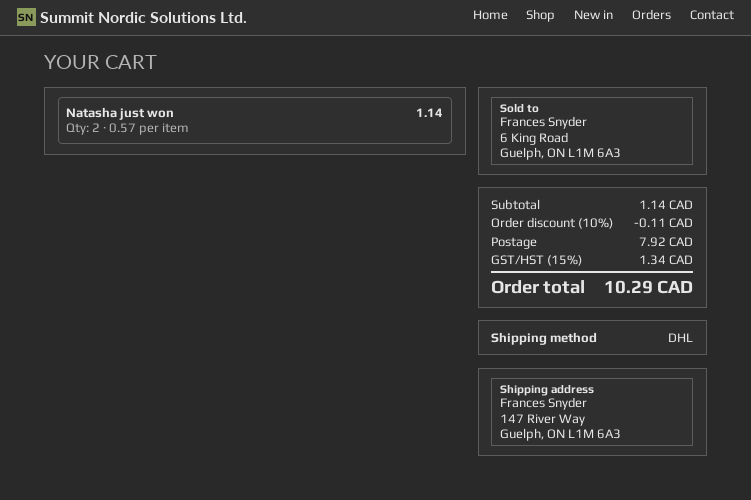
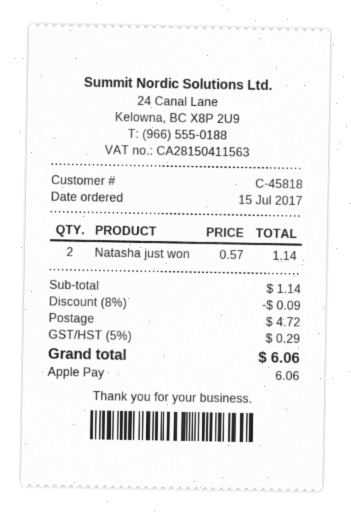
discount: 10% = 0.11 -> 8% = 0.09
shipping: 7.92 -> 4.72
tax: 15% = 1.34 -> 5% = 0.29
total: 10.29 -> 6.06

